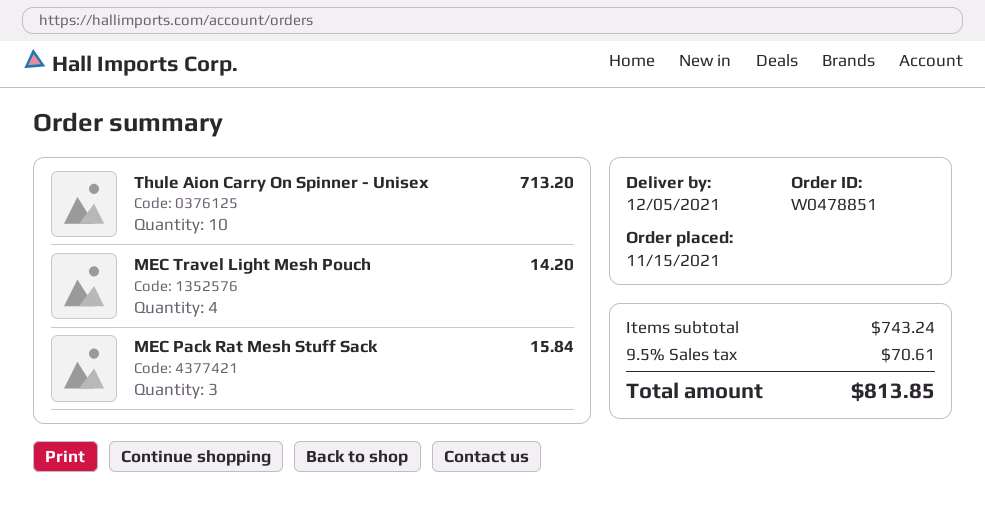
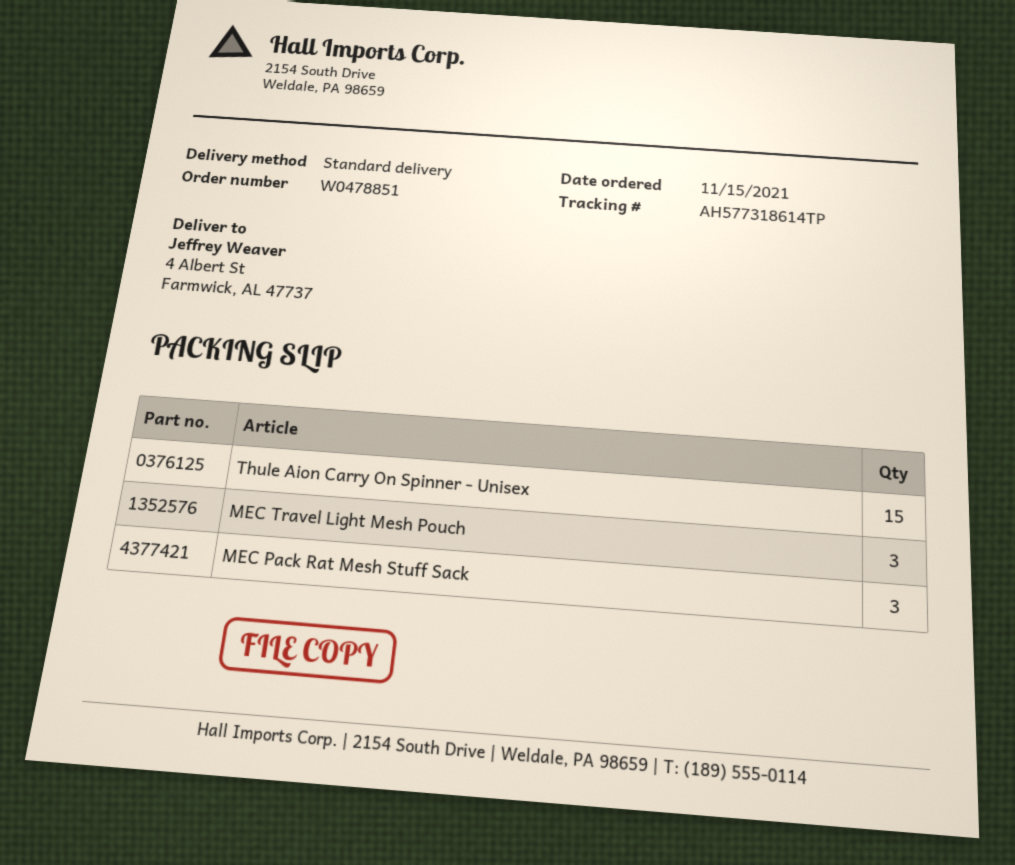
Thule Aion Carry On Spinner - Unisex: 10 -> 15
MEC Travel Light Mesh Pouch: 4 -> 3

